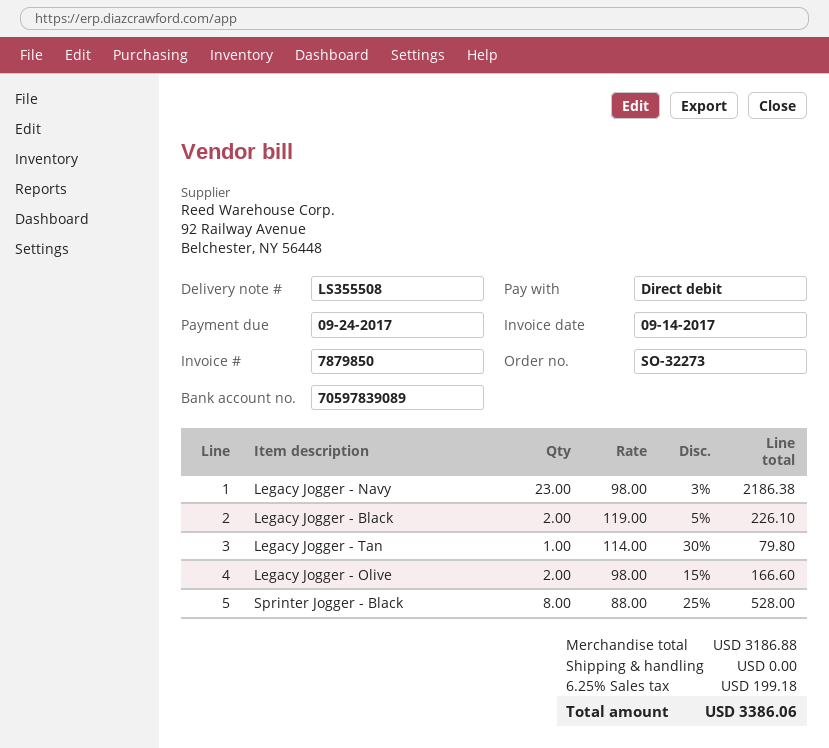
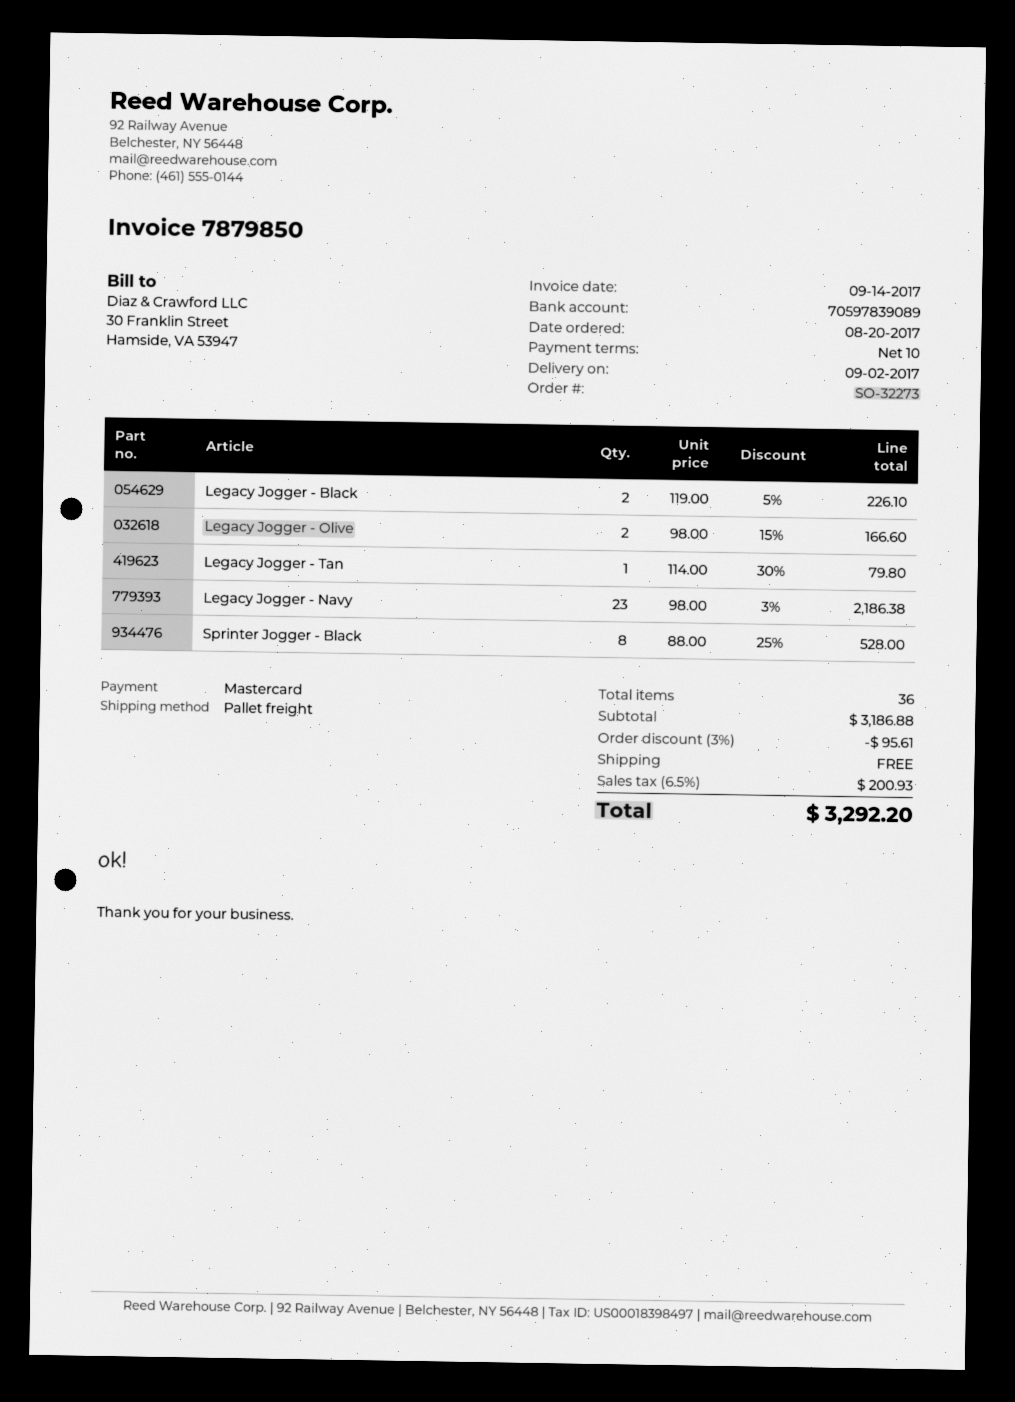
payment method: direct debit -> Mastercard
discount: none -> 3% = 95.61
tax: 6.25% = 199.18 -> 6.5% = 200.93
total: 3386.06 -> 3292.20

